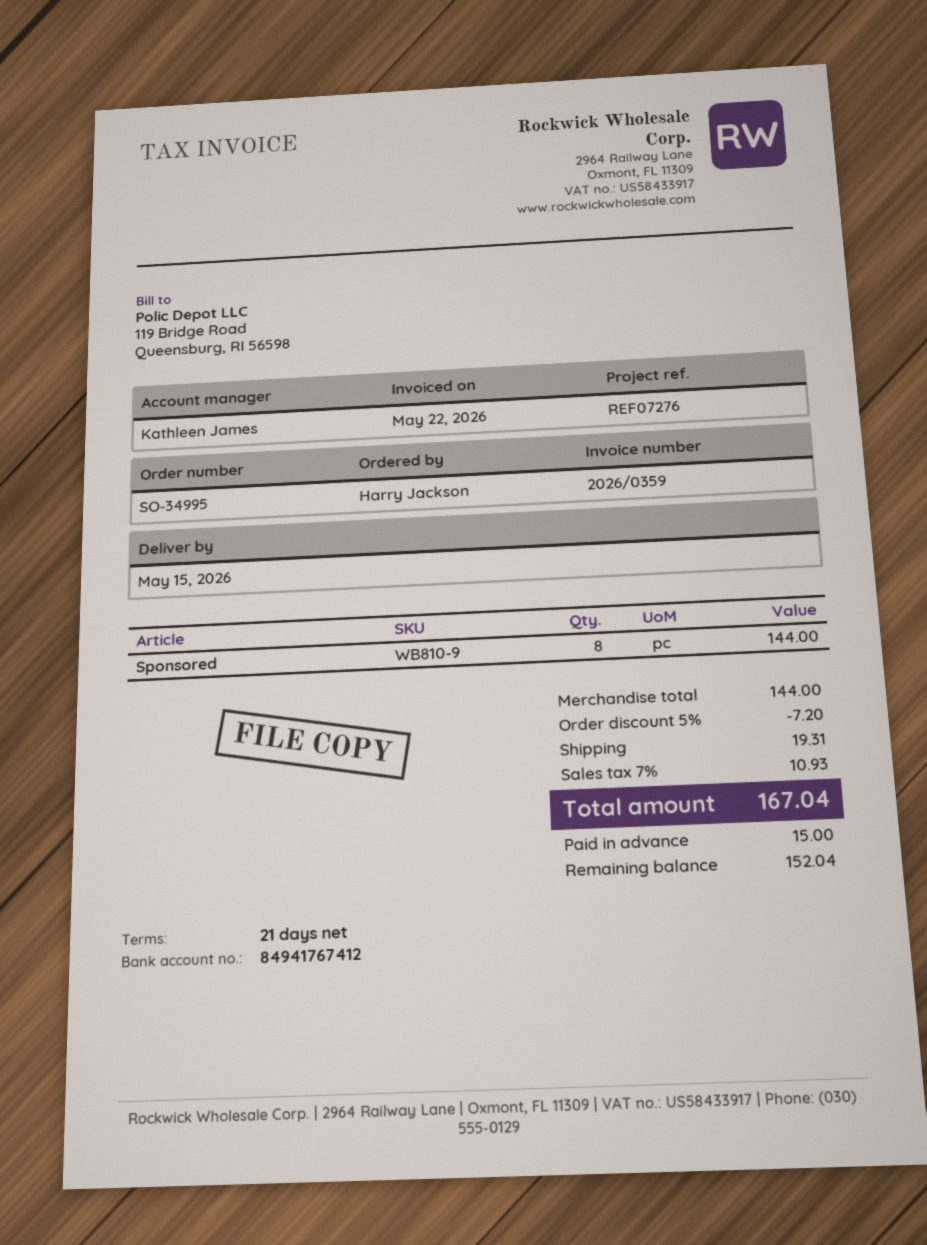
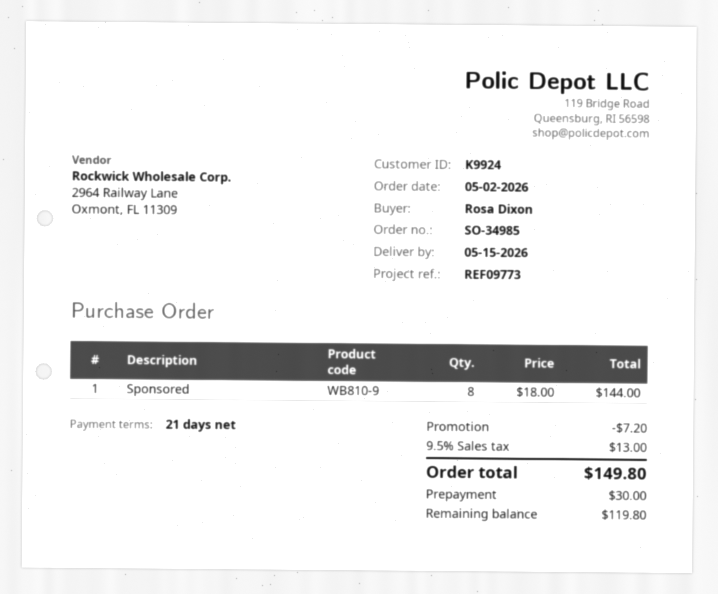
order number: SO-34995 -> SO-34985
reference: REF07276 -> REF09773
ordered by: Harry Jackson -> Rosa Dixon
shipping: 19.31 -> none
tax: 7% = 10.93 -> 9.5% = 13.00
total: 167.04 -> 149.80
deposit: 15.00 -> 30.00
balance: 152.04 -> 119.80

